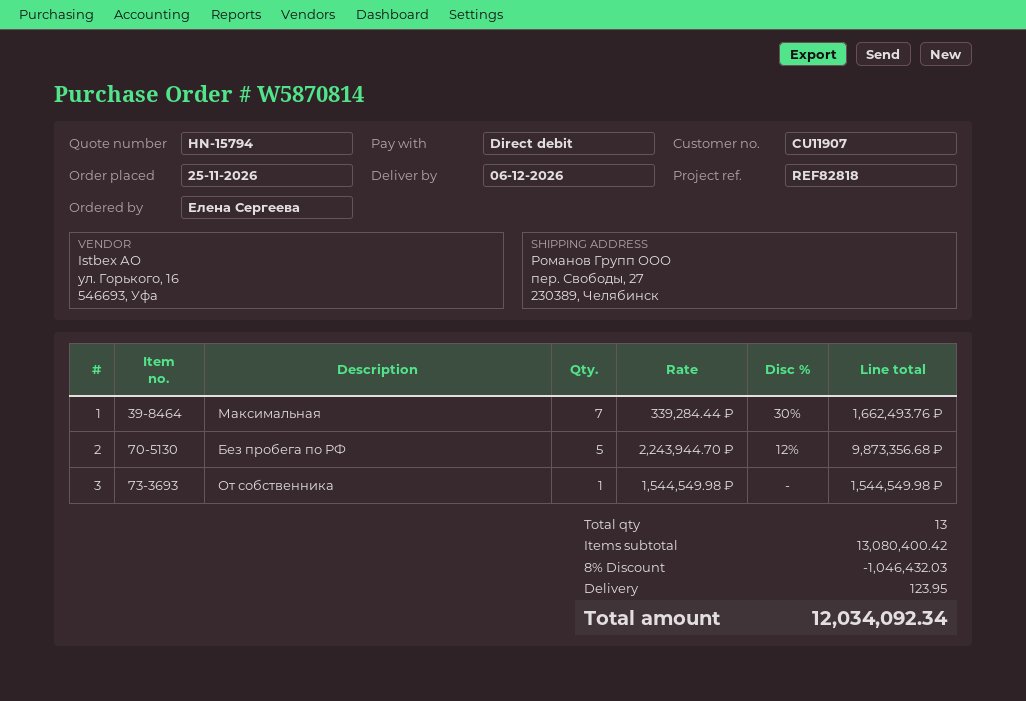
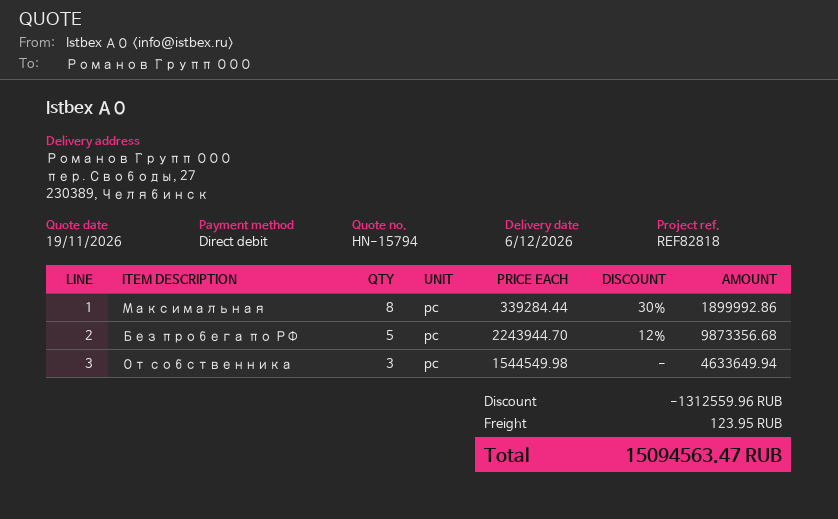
Максимальная: 7 x 339284.44 - 30% = 1662493.76 -> 8 x 339284.44 - 30% = 1899992.86
От собственника: 1 x 1544549.98 = 1544549.98 -> 3 x 1544549.98 = 4633649.94
discount: 1046432.03 -> 1312559.96
total: 12034092.34 -> 15094563.47

